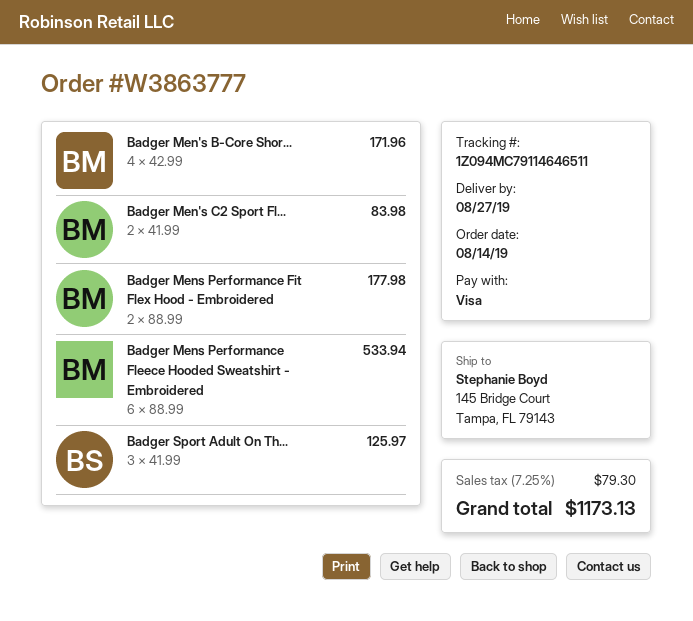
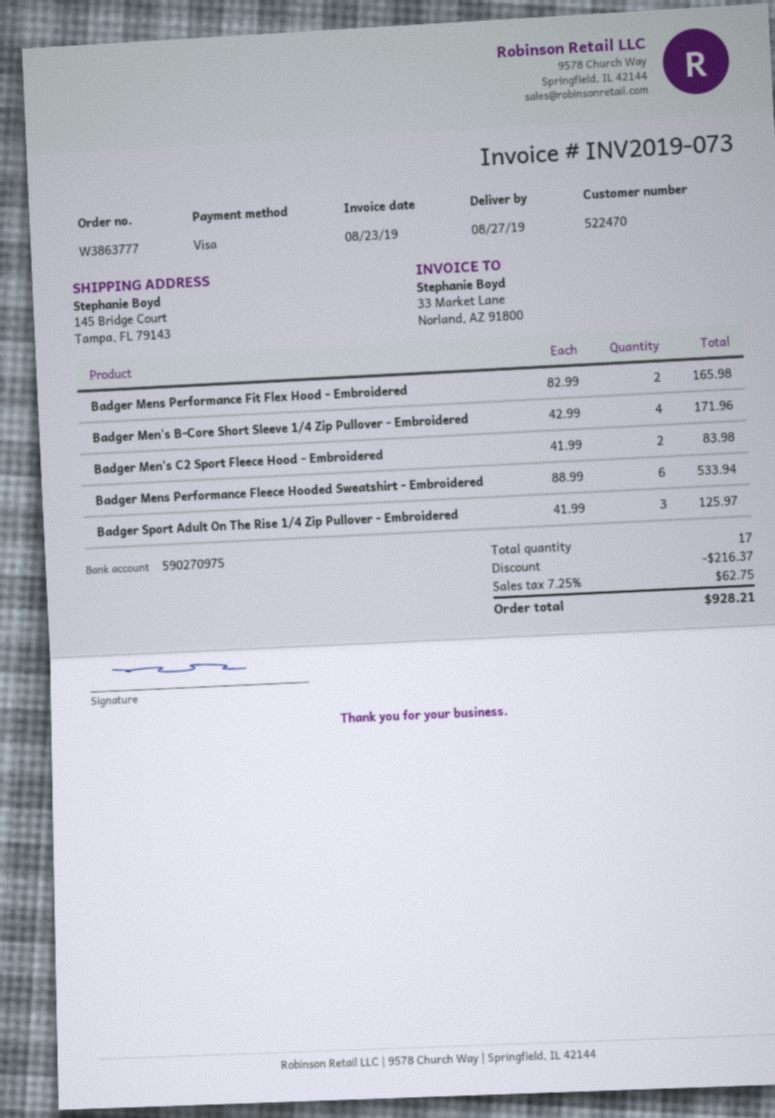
Badger Mens Performance Fit Flex Hood - Embroidered: 2 x 88.99 = 177.98 -> 2 x 82.99 = 165.98
discount: none -> 216.37
tax: 7.25% = 79.30 -> 7.25% = 62.75
total: 1173.13 -> 928.21

